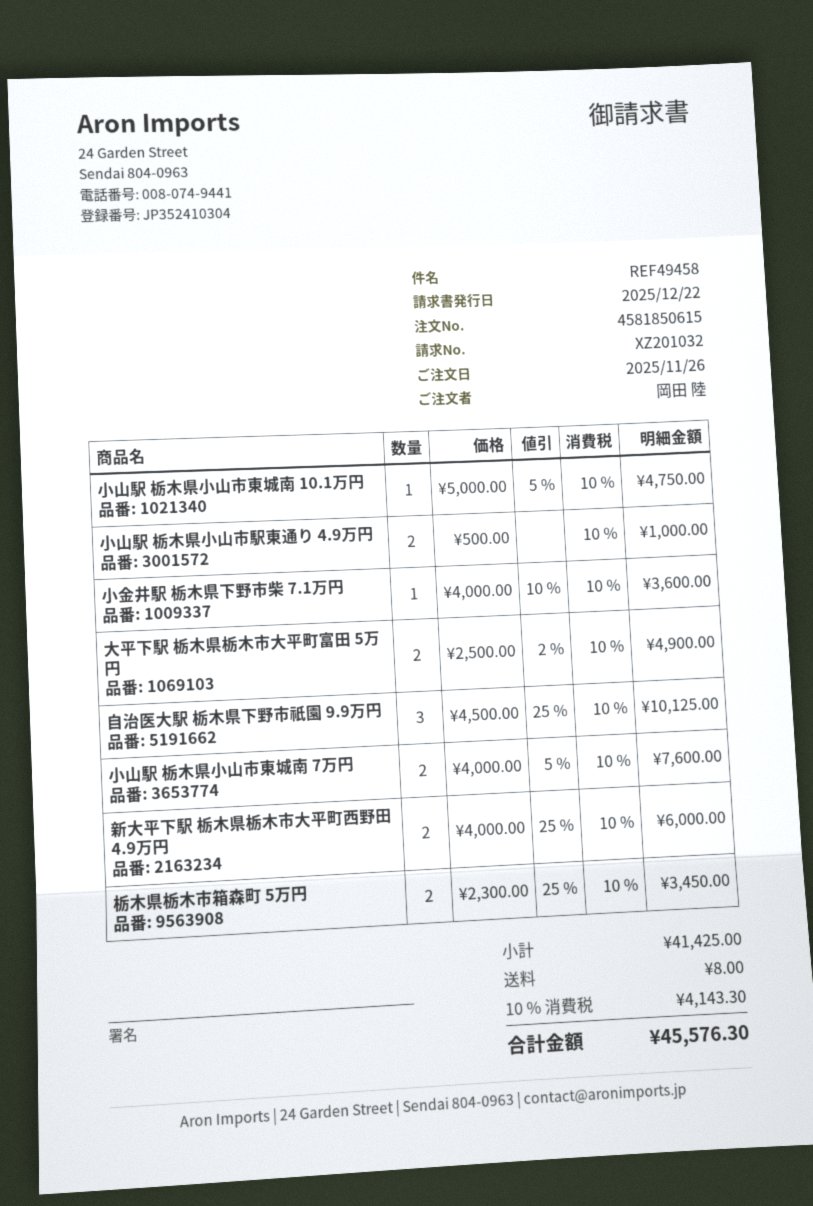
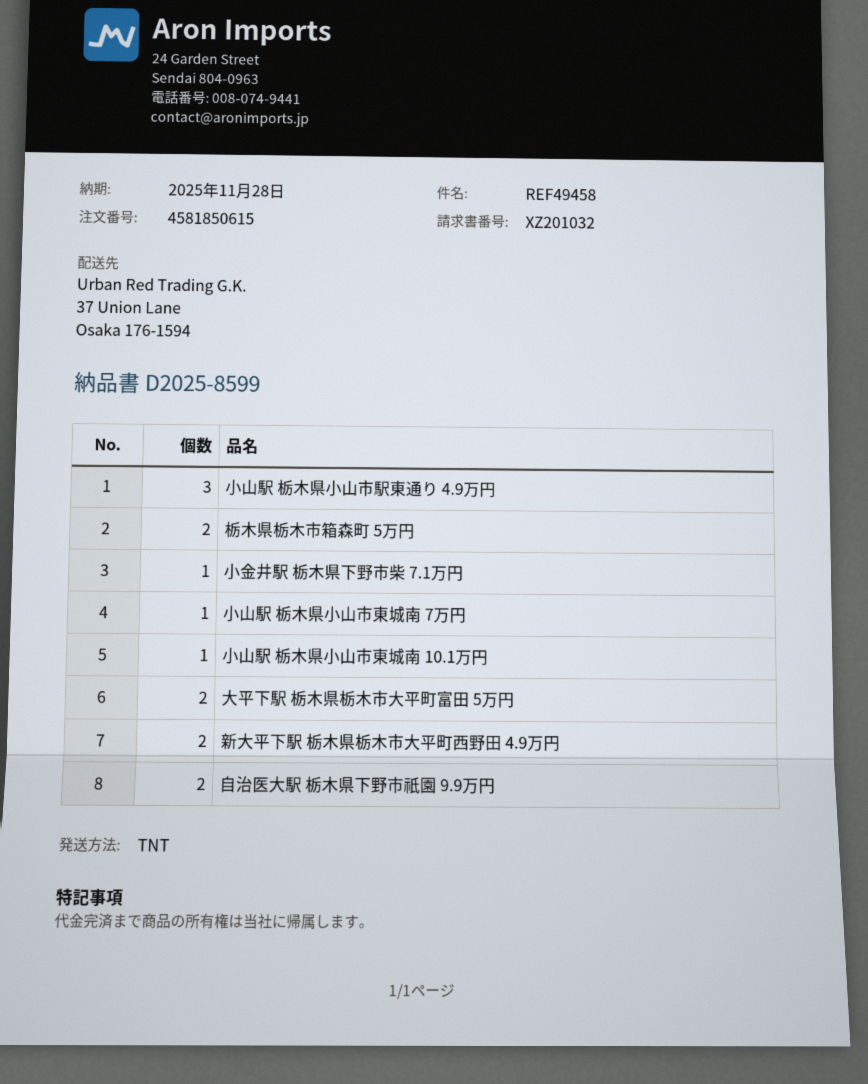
小山駅 栃木県小山市駅東通り 4.9万円: 2 -> 3
自治医大駅 栃木県下野市祇園 9.9万円: 3 -> 2
小山駅 栃木県小山市東城南 7万円: 2 -> 1

